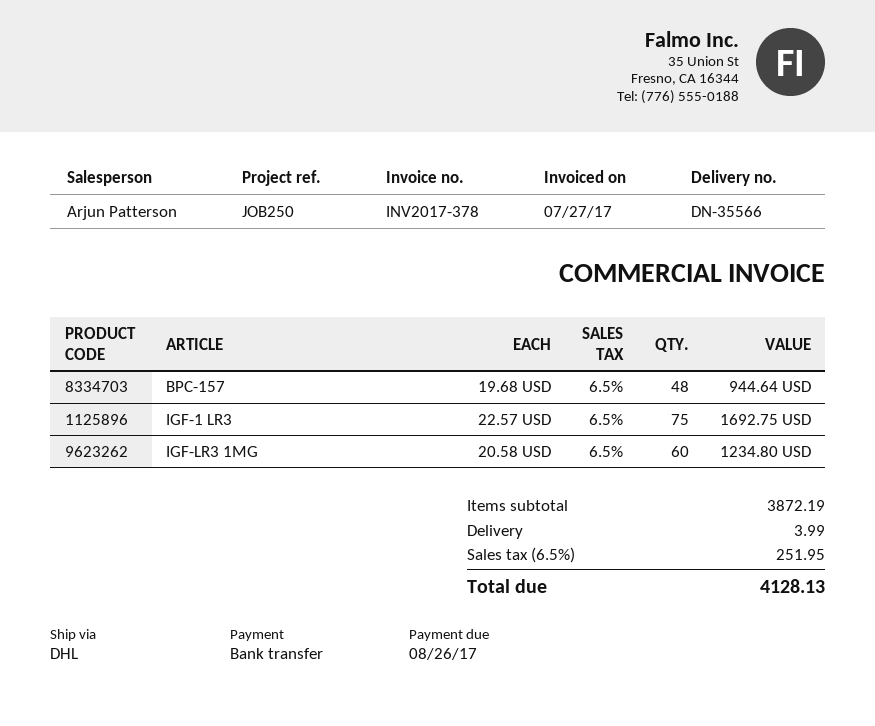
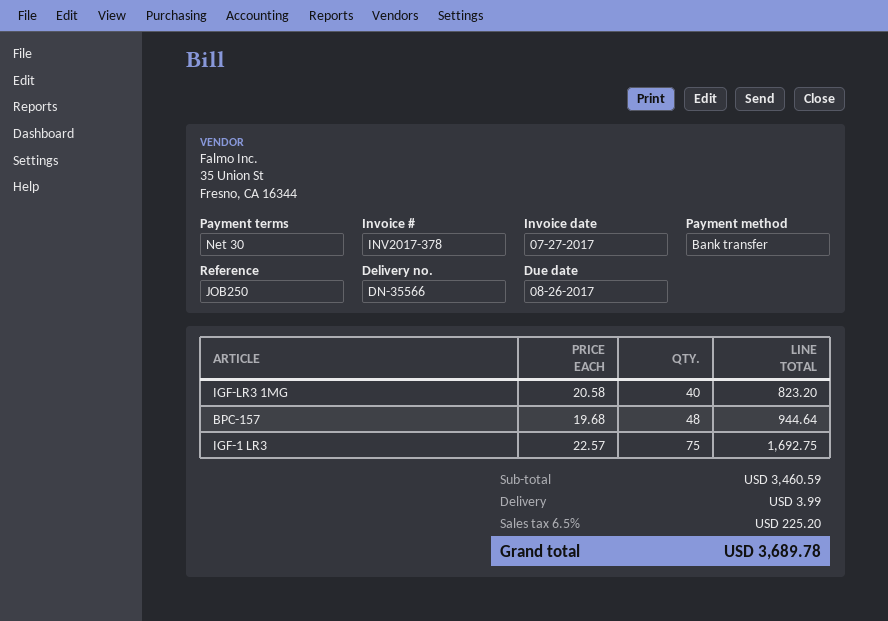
IGF-LR3 1MG: 60 x 20.58 = 1234.80 -> 40 x 20.58 = 823.20
subtotal: 3872.19 -> 3460.59
tax: 6.5% = 251.95 -> 6.5% = 225.20
total: 4128.13 -> 3689.78

